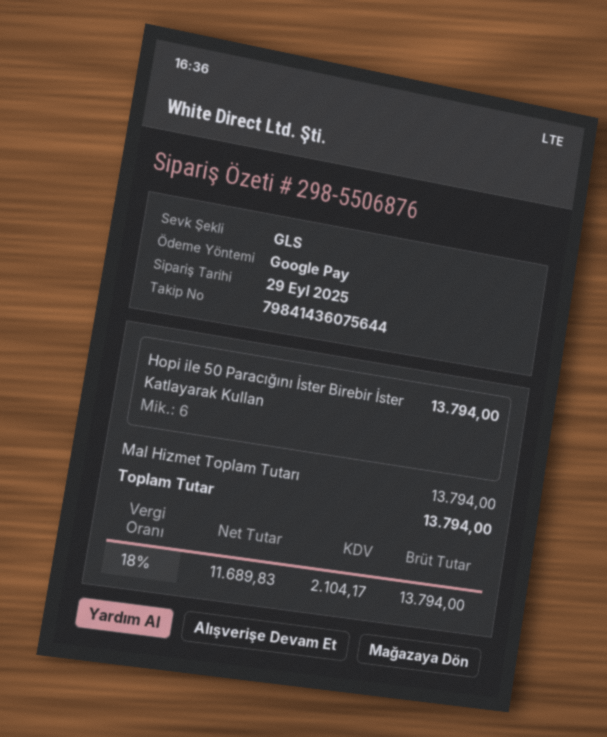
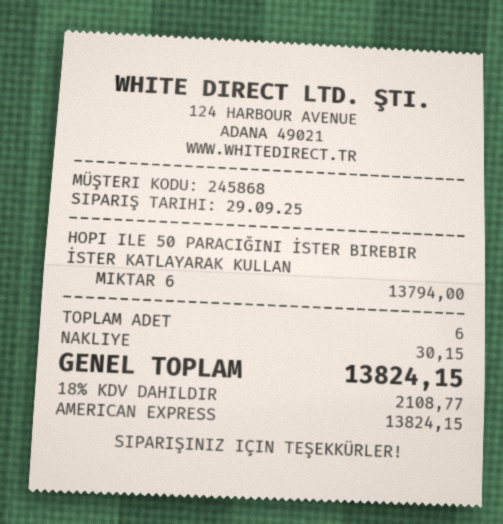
payment method: Google Pay -> American Express
shipping: none -> 30.15
tax: 18% = 2104.17 -> 18% = 2108.77
total: 13794.00 -> 13824.15

